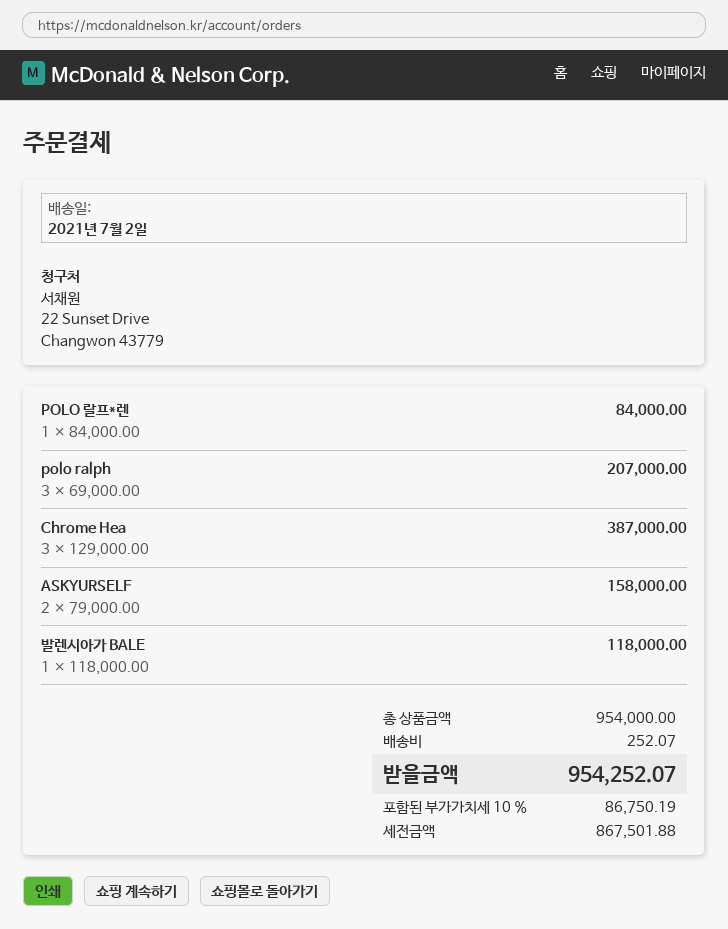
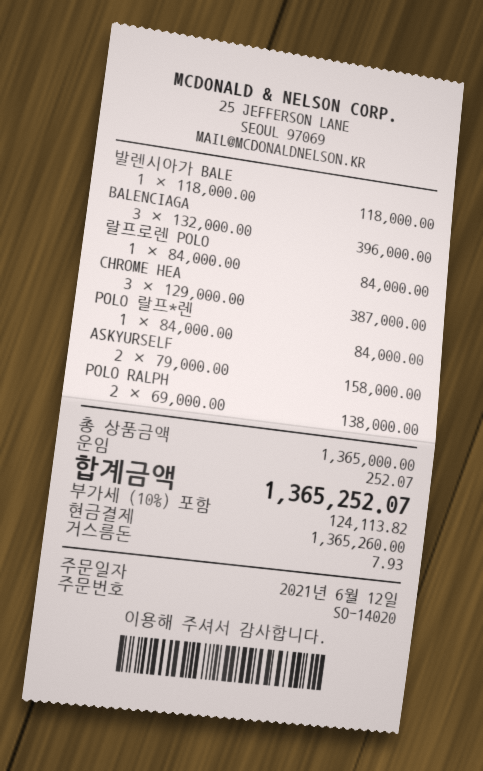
polo ralph: 3 x 69000.00 = 207000.00 -> 2 x 69000.00 = 138000.00
BALENCIAGA: none -> 3 x 132000.00 = 396000.00
랄프로렌 POLO: none -> 1 x 84000.00 = 84000.00
subtotal: 954000.00 -> 1365000.00
tax: 10% = 86750.19 -> 10% = 124113.82
total: 954252.07 -> 1365252.07

